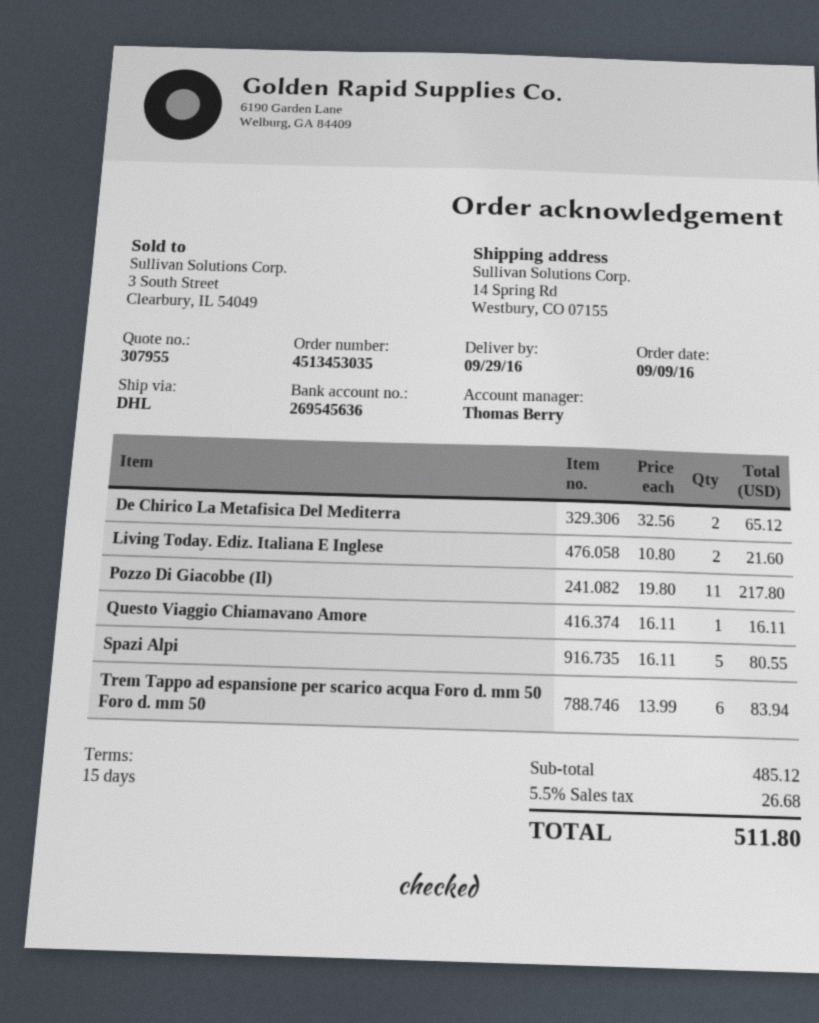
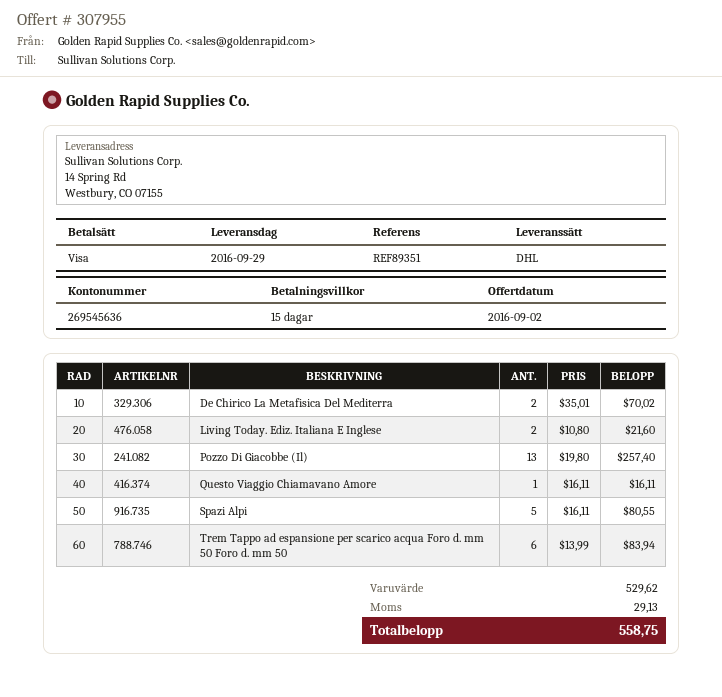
De Chirico La Metafisica Del Mediterra: 2 x 32.56 = 65.12 -> 2 x 35.01 = 70.02
Pozzo Di Giacobbe (Il): 11 x 19.80 = 217.80 -> 13 x 19.80 = 257.40
subtotal: 485.12 -> 529.62
tax: 26.68 -> 29.13
total: 511.80 -> 558.75

